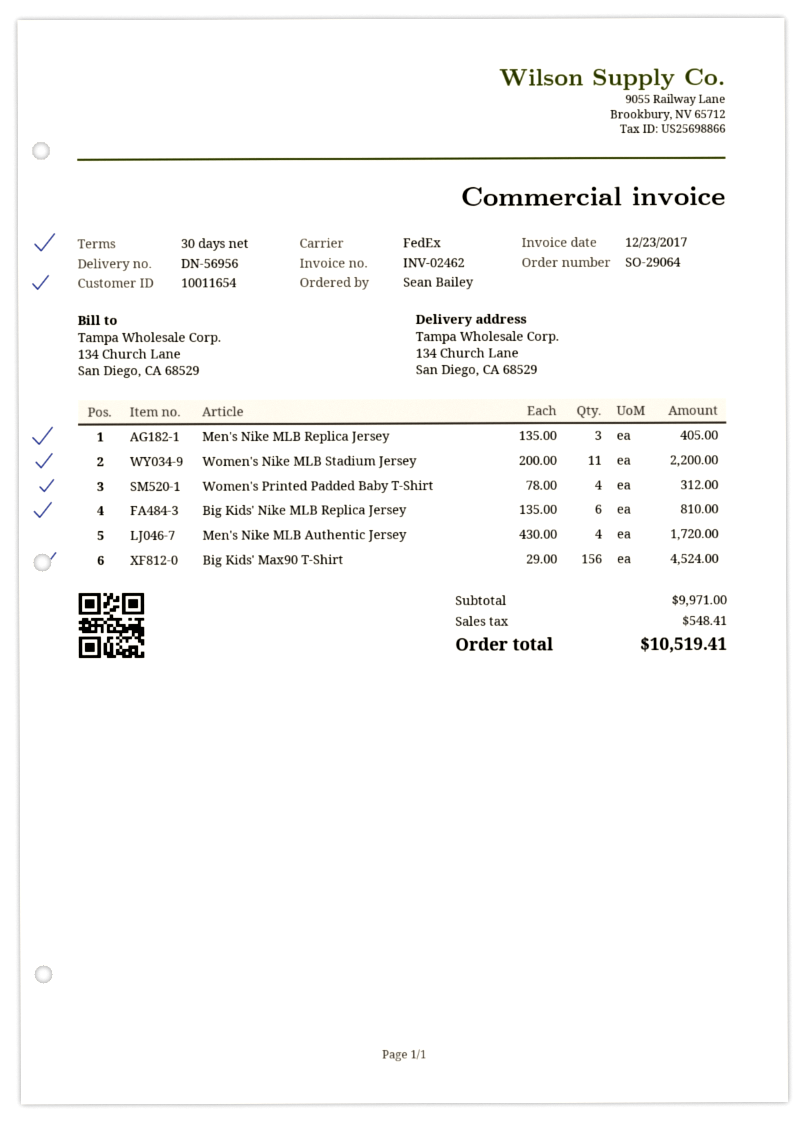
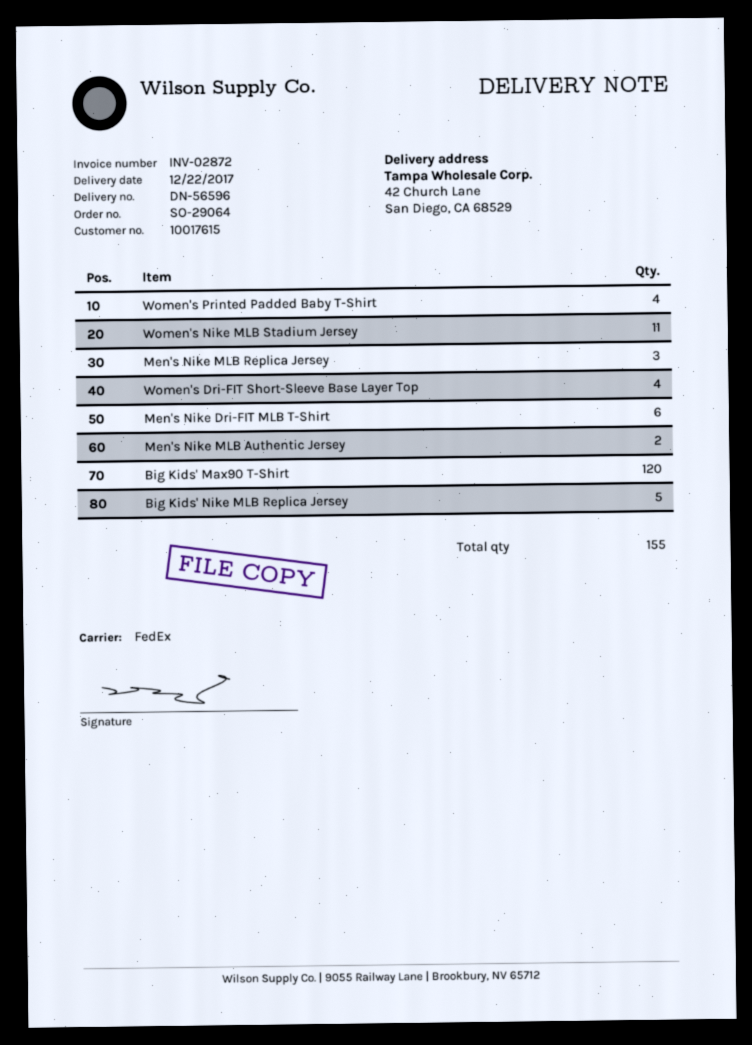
delivery note number: DN-56956 -> DN-56596
invoice number: INV-02462 -> INV-02872
customer number: 10011654 -> 10017615
ship to: 134 Church Lane, San Diego, CA 68529 -> 42 Church Lane, San Diego, CA 68529
Big Kids' Nike MLB Replica Jersey: 6 -> 5
Men's Nike MLB Authentic Jersey: 4 -> 2
Big Kids' Max90 T-Shirt: 156 -> 120
Women's Dri-FIT Short-Sleeve Base Layer Top: none -> 4
Men's Nike Dri-FIT MLB T-Shirt: none -> 6

